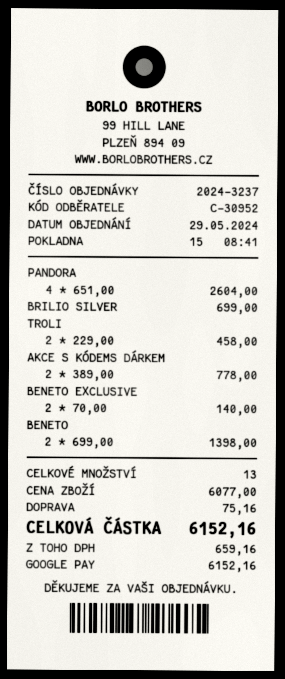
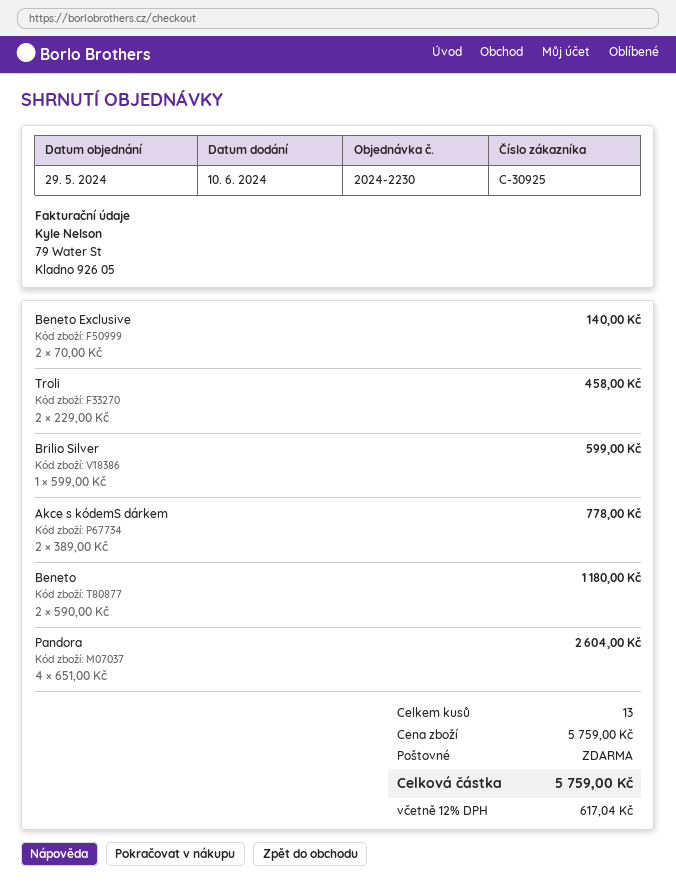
order number: 2024-3237 -> 2024-2230
customer number: C-30952 -> C-30925
BRILIO SILVER: 1 x 699.00 = 699.00 -> 1 x 599.00 = 599.00
BENETO: 2 x 699.00 = 1398.00 -> 2 x 590.00 = 1180.00
subtotal: 6077.00 -> 5759.00
shipping: 75.16 -> 0.00
tax: 659.16 -> 617.04
total: 6152.16 -> 5759.00

